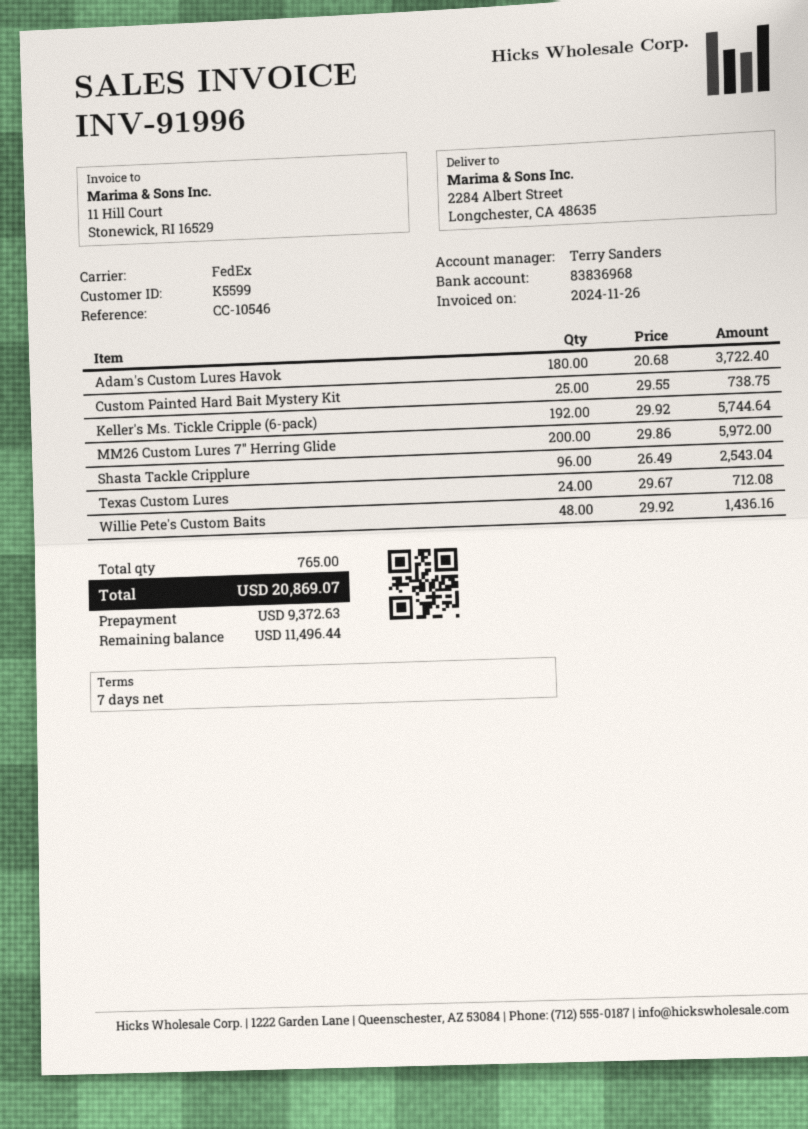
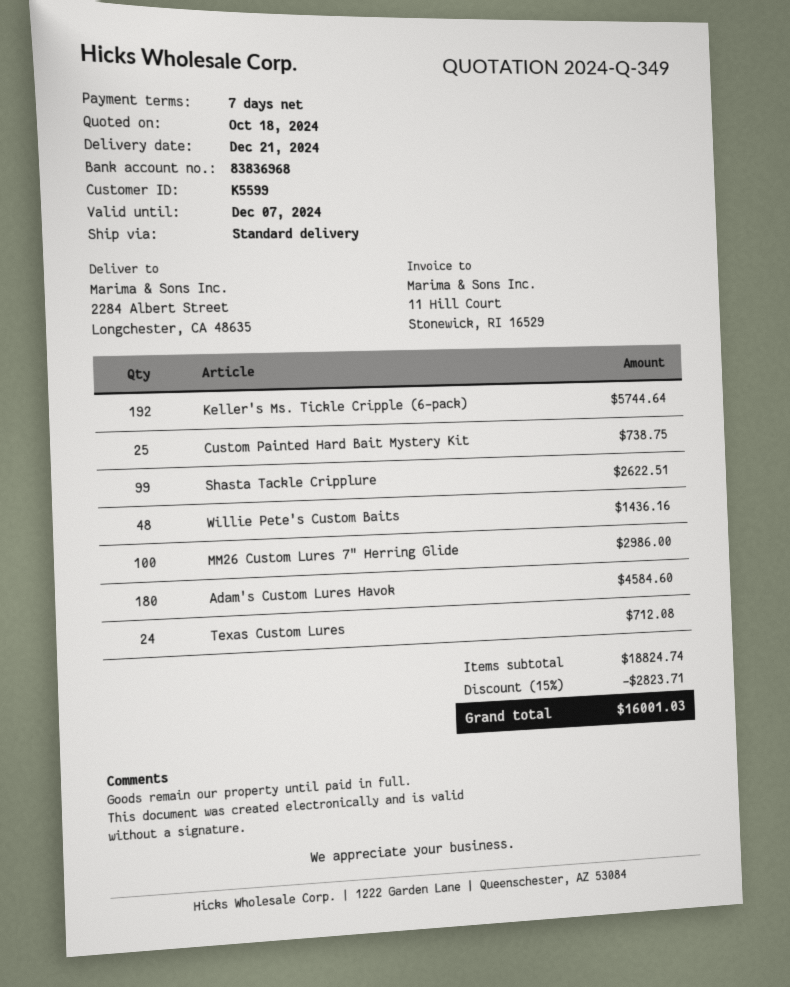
shipping method: FedEx -> standard
Adam's Custom Lures Havok: 180 for 3722.40 -> 180 for 4584.60
MM26 Custom Lures 7" Herring Glide: 200 for 5972.00 -> 100 for 2986.00
Shasta Tackle Cripplure: 96 for 2543.04 -> 99 for 2622.51
discount: none -> 15% = 2823.71
total: 20869.07 -> 16001.03

